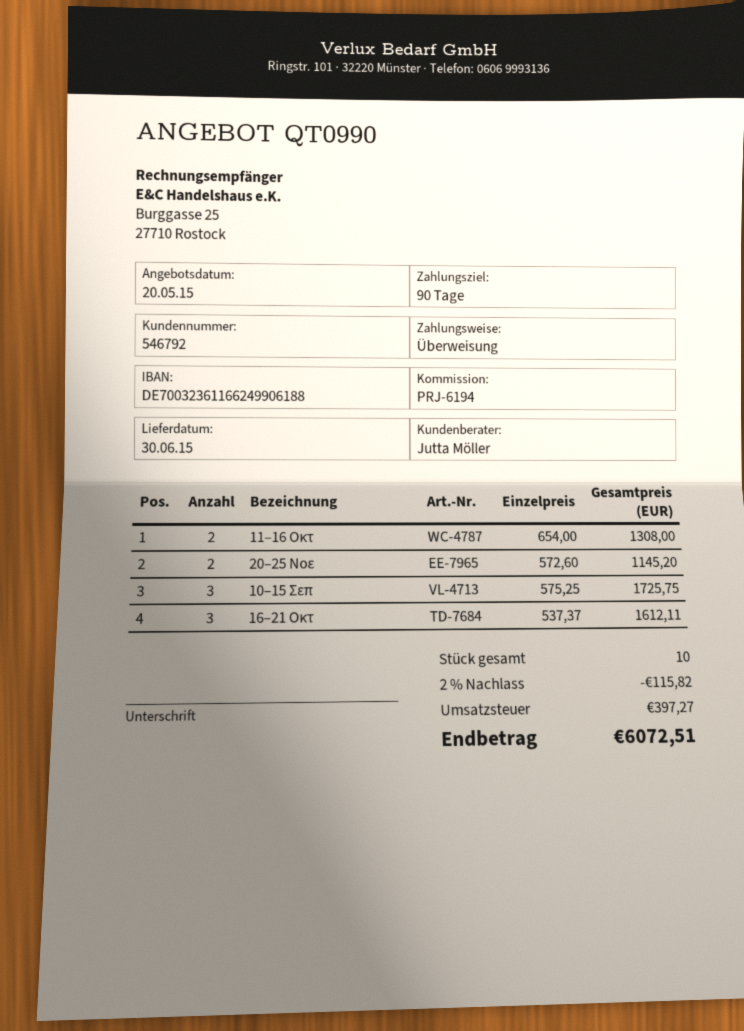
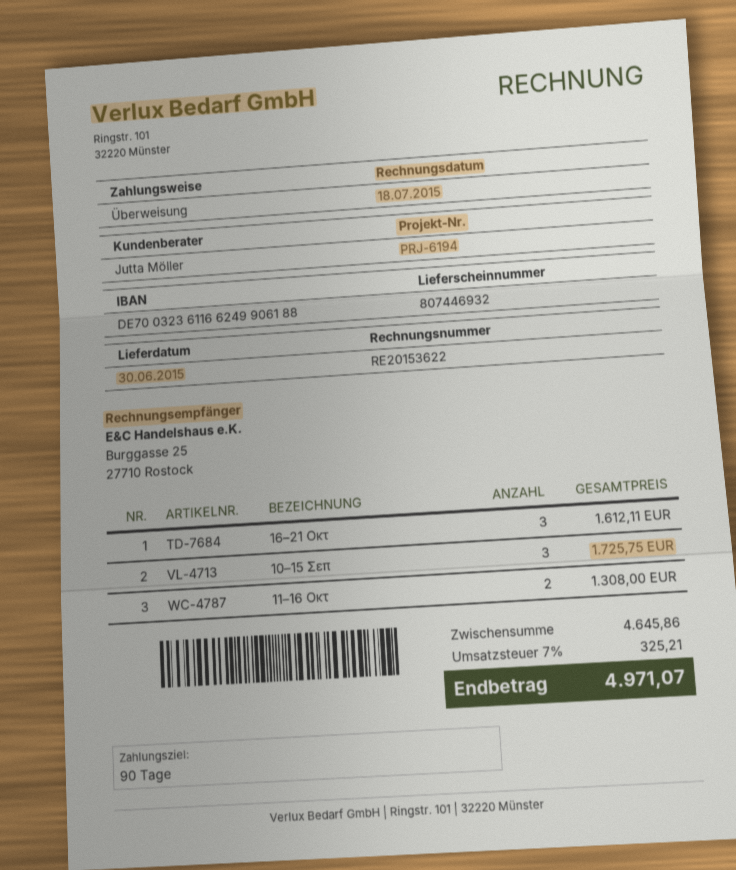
20–25 Νοε: 2 for 1145.20 -> none
discount: 2% = 115.82 -> none
tax: 397.27 -> 325.21
total: 6072.51 -> 4971.07

